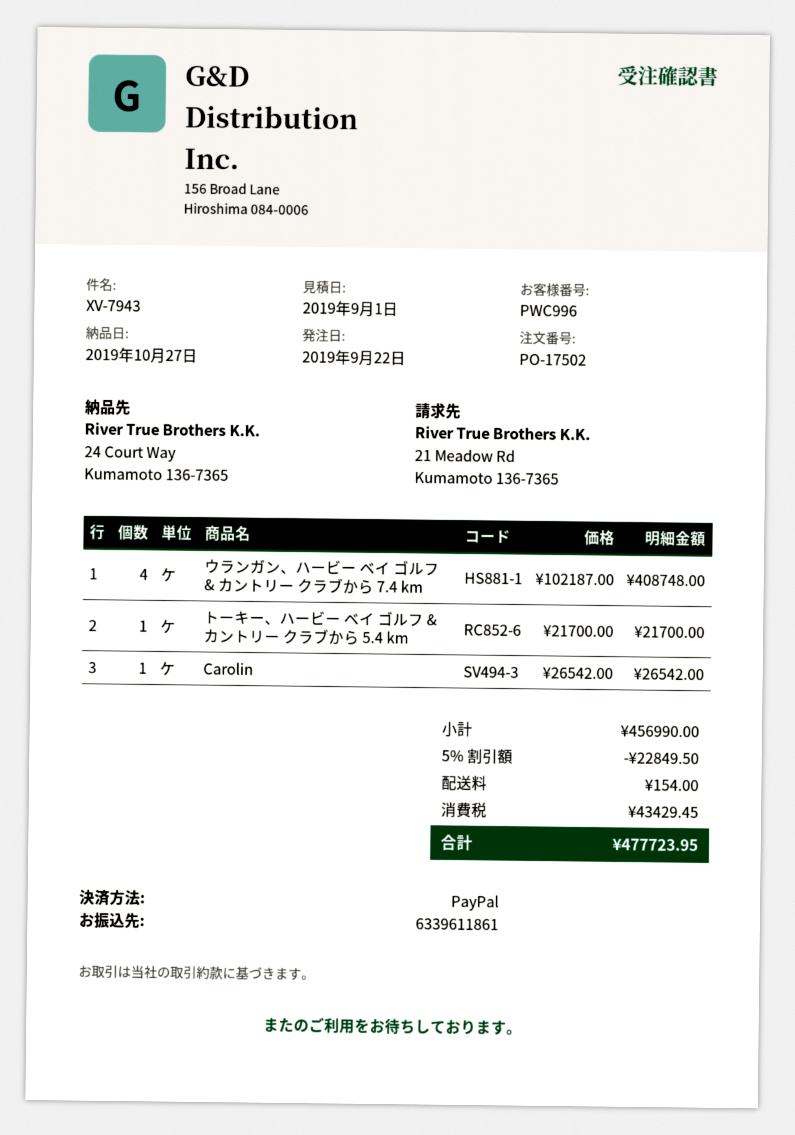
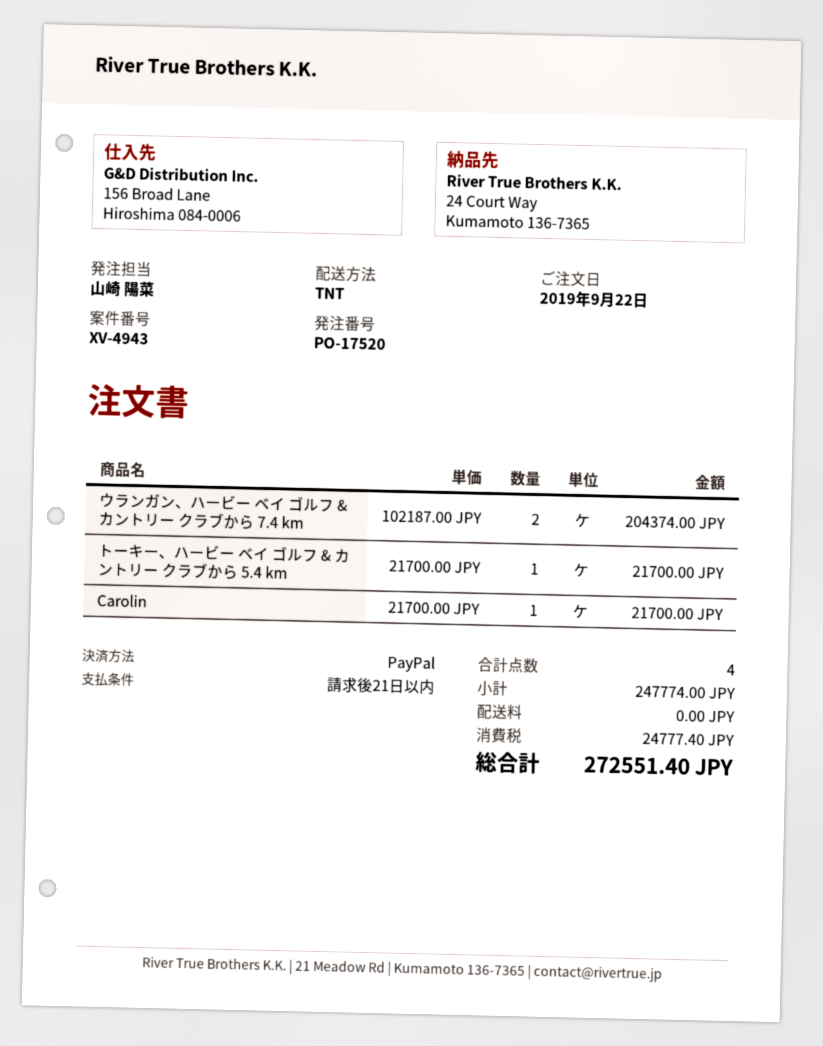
order number: PO-17502 -> PO-17520
reference: XV-7943 -> XV-4943
ウランガン、ハービー ベイ ゴルフ & カントリー クラブから 7.4 km: 4 x 102187.00 = 408748.00 -> 2 x 102187.00 = 204374.00
Carolin: 1 x 26542.00 = 26542.00 -> 1 x 21700.00 = 21700.00
subtotal: 456990.00 -> 247774.00
discount: 5% = 22849.50 -> none
shipping: 154.00 -> 0.00
tax: 43429.45 -> 24777.40
total: 477723.95 -> 272551.40

